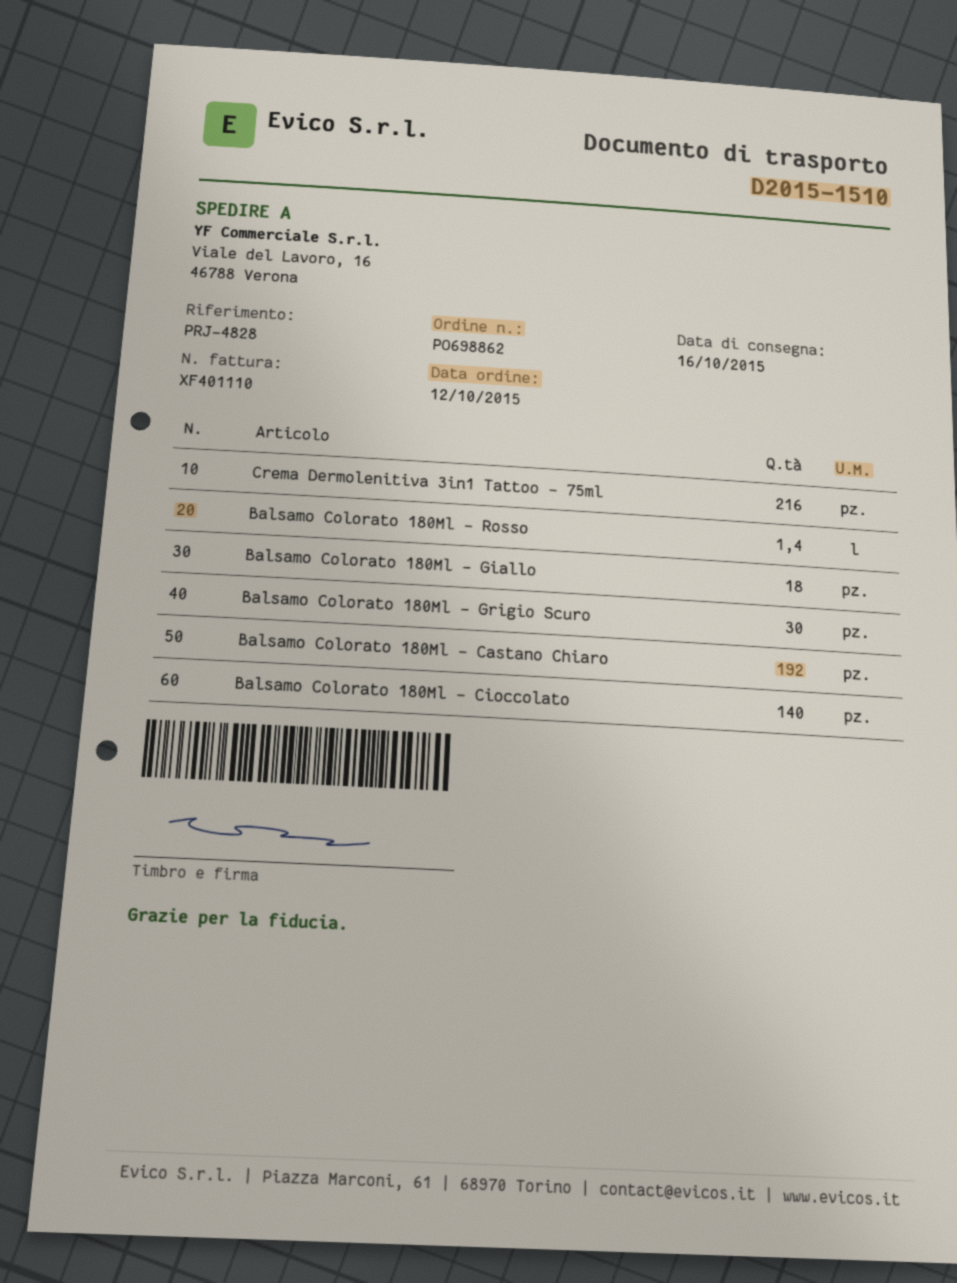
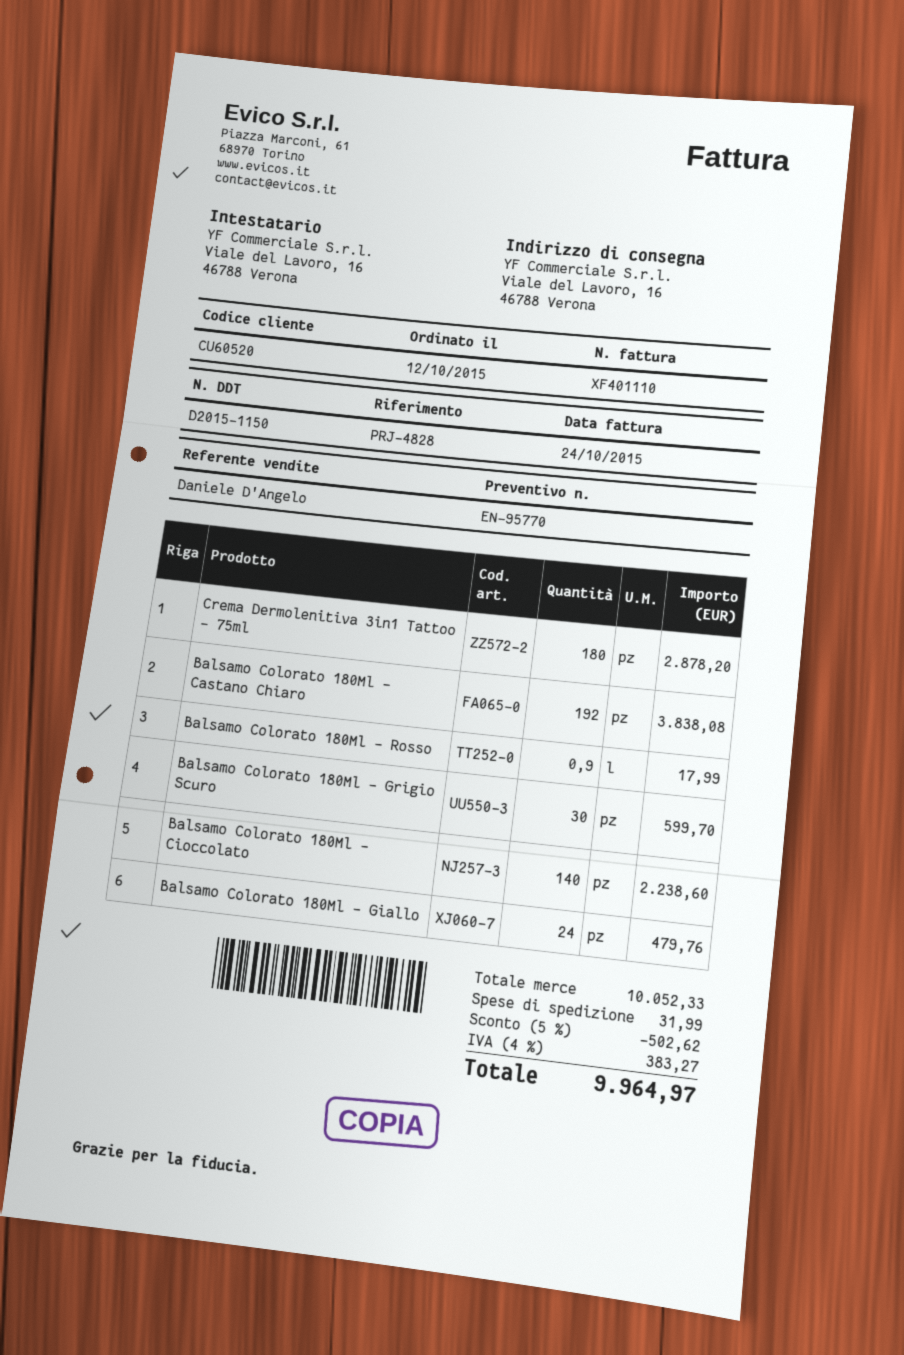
delivery note number: D2015-1510 -> D2015-1150
Crema Dermolenitiva 3in1 Tattoo - 75ml: 216 -> 180
Balsamo Colorato 180Ml - Rosso: 1.4 -> 0.9
Balsamo Colorato 180Ml - Giallo: 18 -> 24

